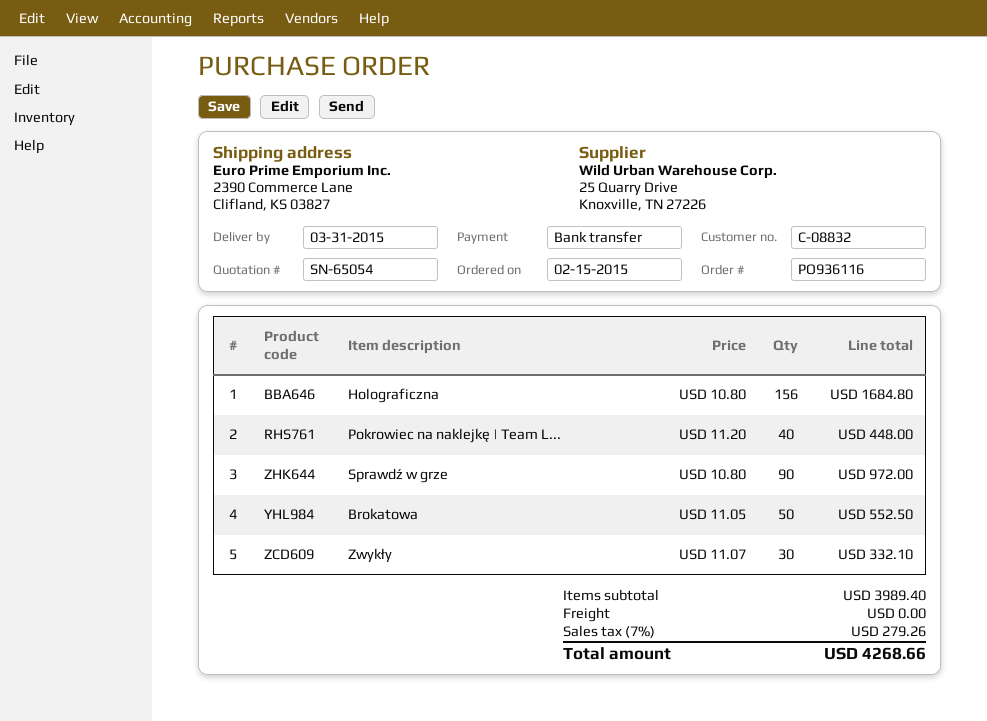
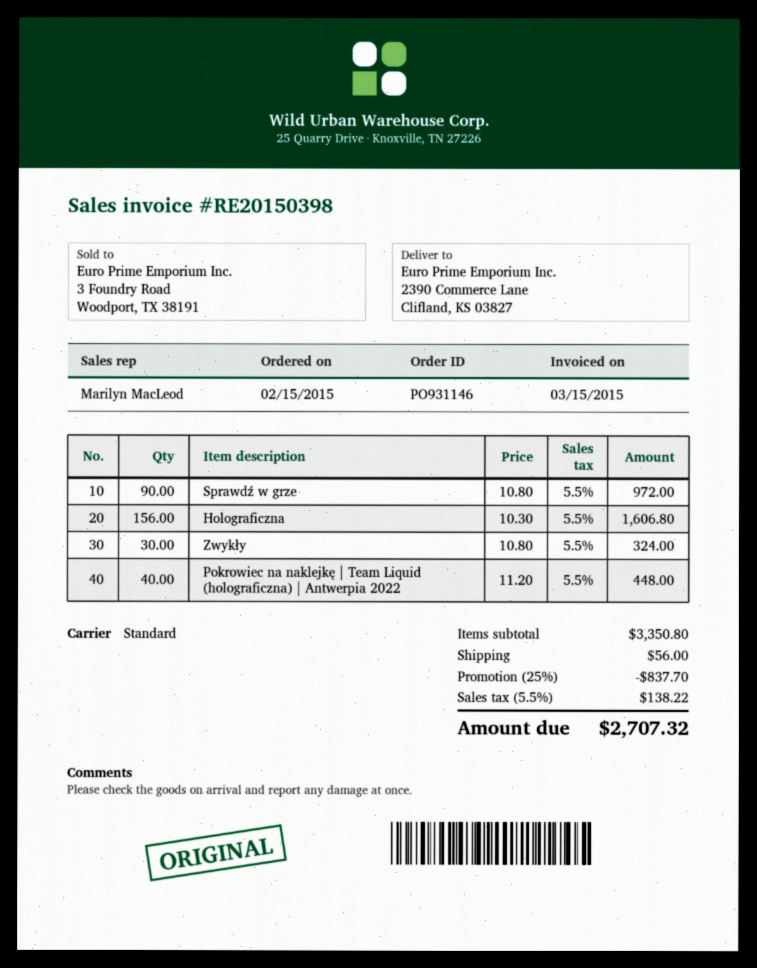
order number: PO936116 -> PO931146
Holograficzna: 156 x 10.80 = 1684.80 -> 156 x 10.30 = 1606.80
Brokatowa: 50 x 11.05 = 552.50 -> none
Zwykły: 30 x 11.07 = 332.10 -> 30 x 10.80 = 324.00
subtotal: 3989.40 -> 3350.80
discount: none -> 25% = 837.70
shipping: 0.00 -> 56.00
tax: 7% = 279.26 -> 5.5% = 138.22
total: 4268.66 -> 2707.32

